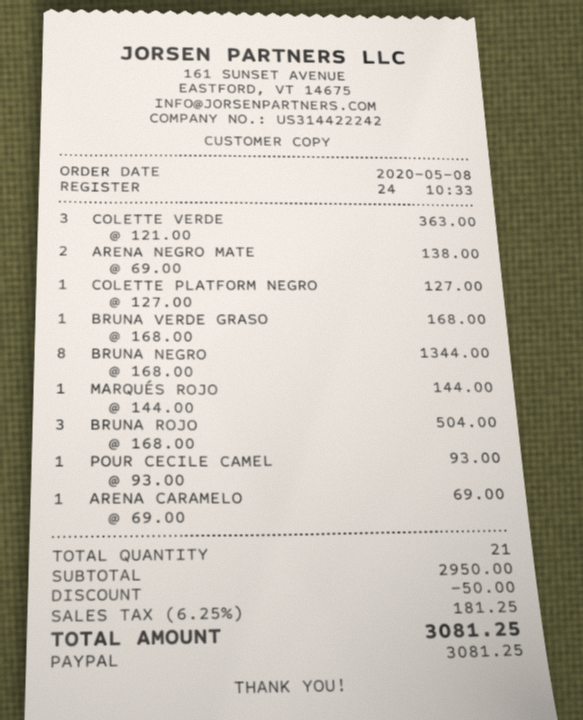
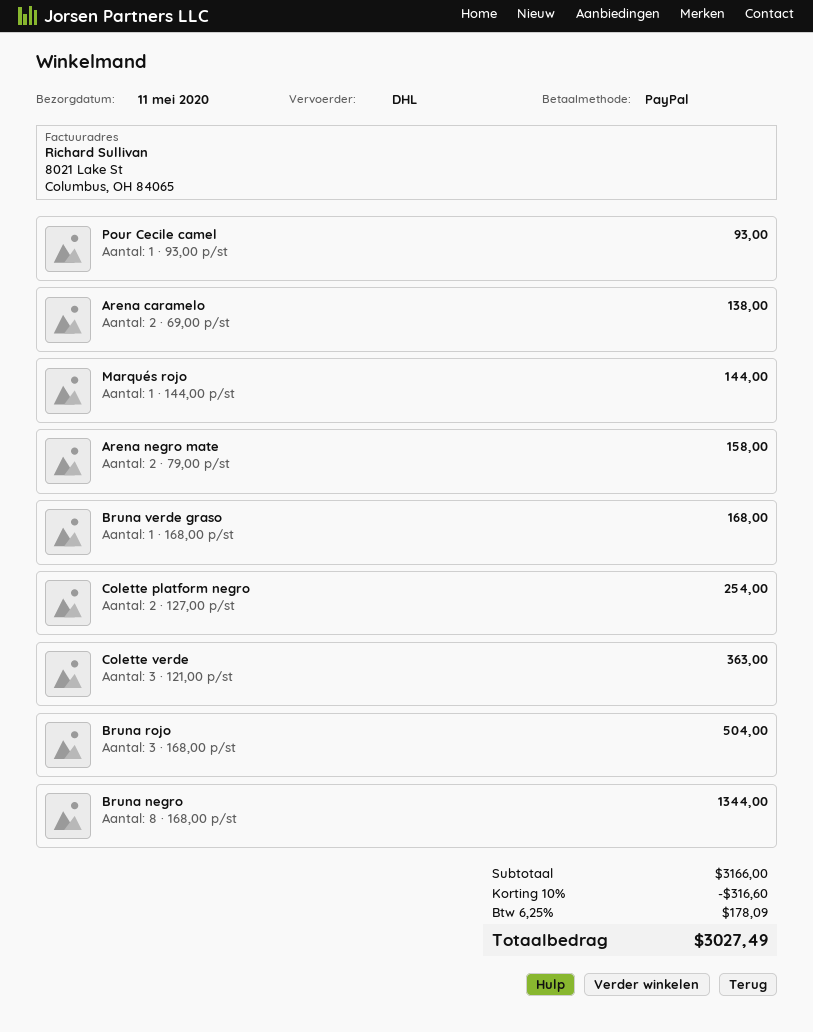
ARENA NEGRO MATE: 2 x 69.00 = 138.00 -> 2 x 79.00 = 158.00
COLETTE PLATFORM NEGRO: 1 x 127.00 = 127.00 -> 2 x 127.00 = 254.00
ARENA CARAMELO: 1 x 69.00 = 69.00 -> 2 x 69.00 = 138.00
subtotal: 2950.00 -> 3166.00
discount: 50.00 -> 316.60
tax: 6.25% = 181.25 -> 6.25% = 178.09
total: 3081.25 -> 3027.49

